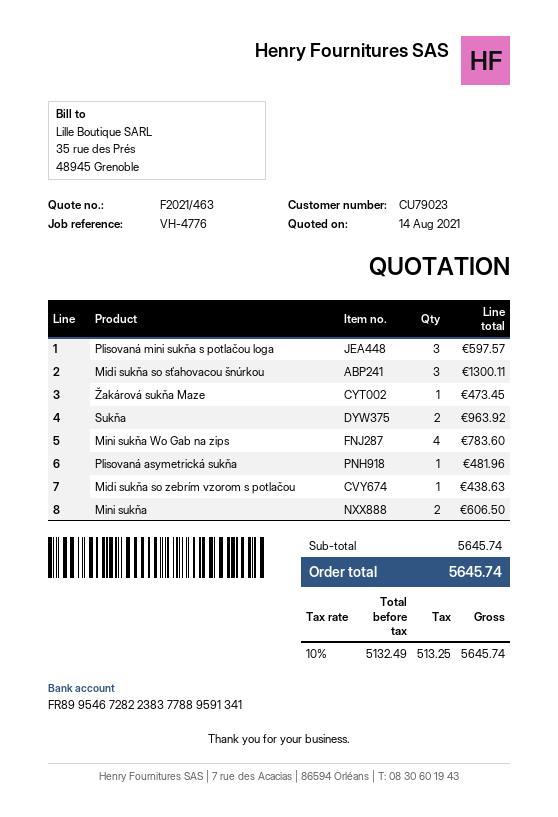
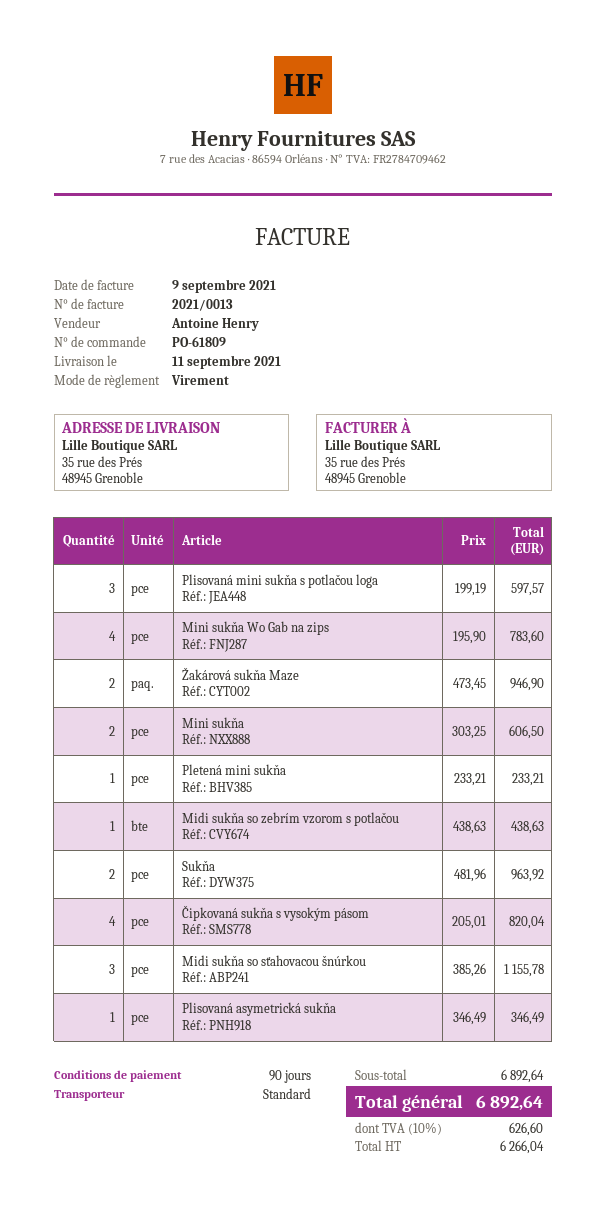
Midi sukňa so sťahovacou šnúrkou: 3 for 1300.11 -> 3 for 1155.78
Žakárová sukňa Maze: 1 for 473.45 -> 2 for 946.90
Plisovaná asymetrická sukňa: 1 for 481.96 -> 1 for 346.49
Pletená mini sukňa: none -> 1 for 233.21
Čipkovaná sukňa s vysokým pásom: none -> 4 for 820.04
subtotal: 5645.74 -> 6892.64
net: 5132.49 -> 6266.04
tax: 10% = 513.25 -> 10% = 626.60
total: 5645.74 -> 6892.64

